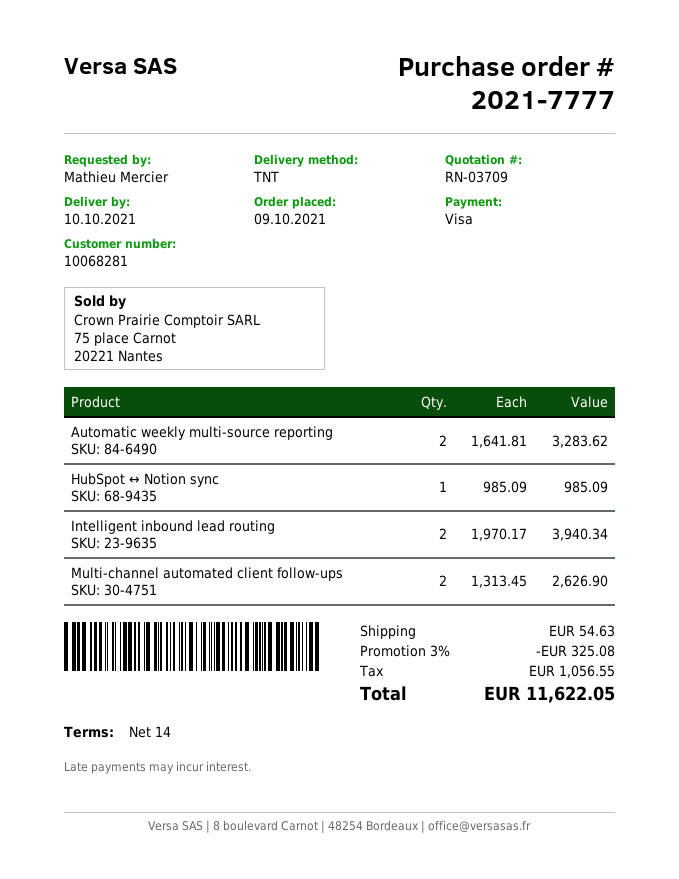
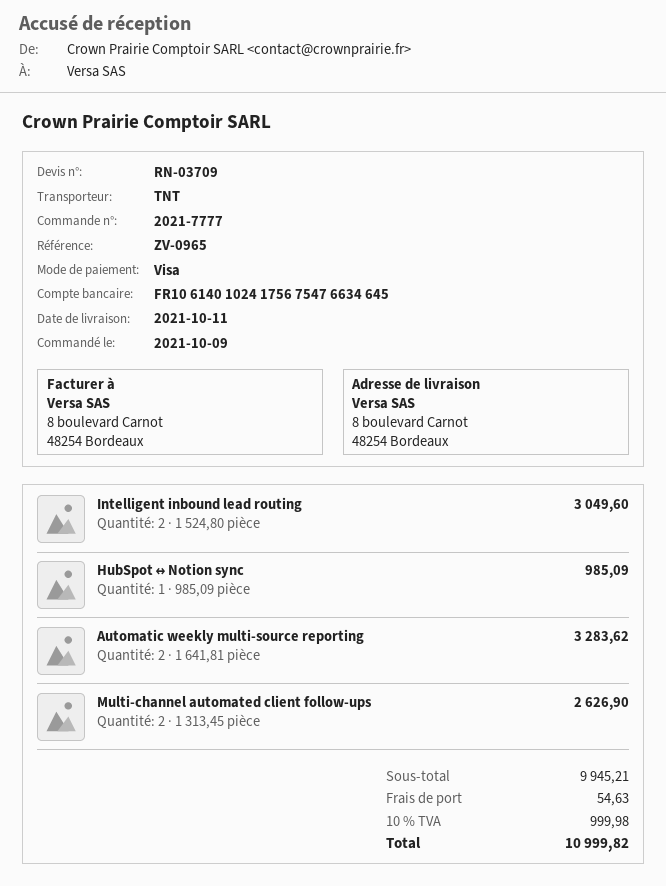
delivery date: 2021-10-10 -> 2021-10-11
Intelligent inbound lead routing: 2 x 1970.17 = 3940.34 -> 2 x 1524.80 = 3049.60
discount: 3% = 325.08 -> none
tax: 1056.55 -> 999.98
total: 11622.05 -> 10999.82

